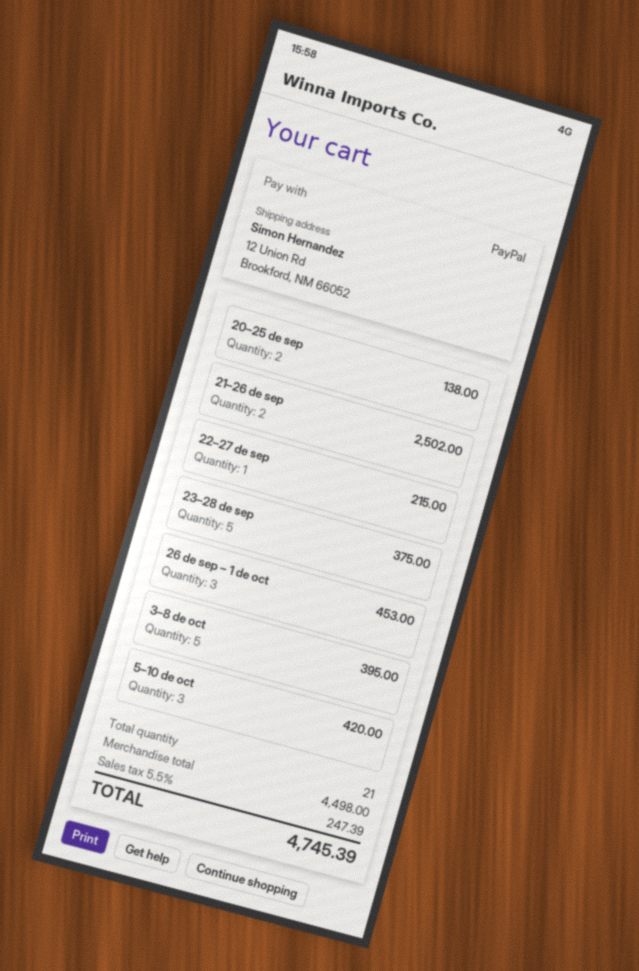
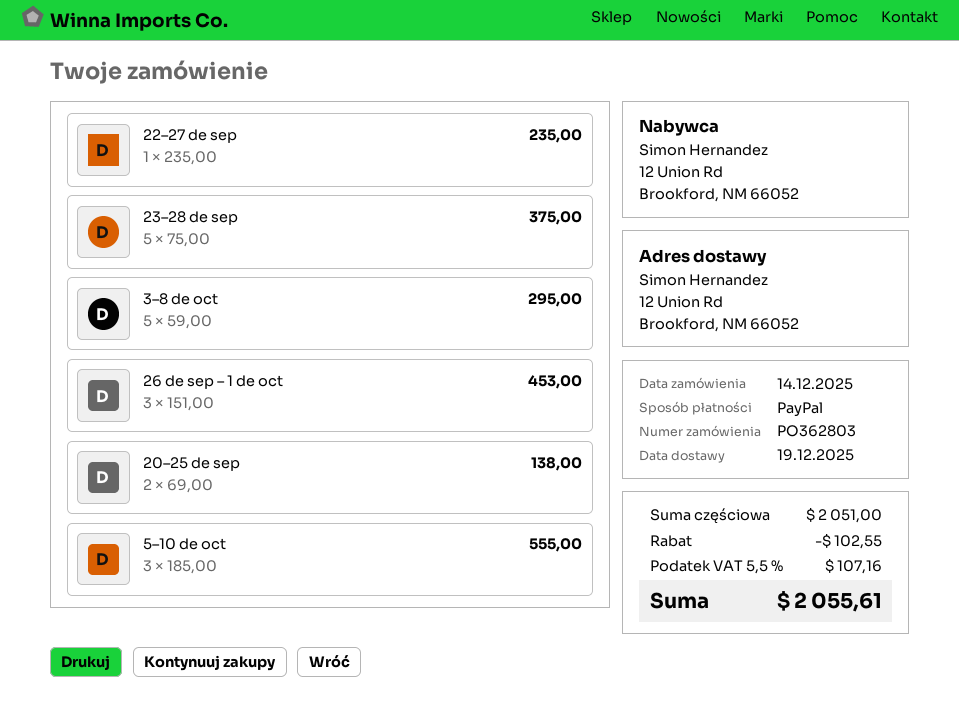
21–26 de sep: 2 for 2502.00 -> none
22–27 de sep: 1 for 215.00 -> 1 for 235.00
3–8 de oct: 5 for 395.00 -> 5 for 295.00
5–10 de oct: 3 for 420.00 -> 3 for 555.00
subtotal: 4498.00 -> 2051.00
discount: none -> 102.55
tax: 5.5% = 247.39 -> 5.5% = 107.16
total: 4745.39 -> 2055.61

